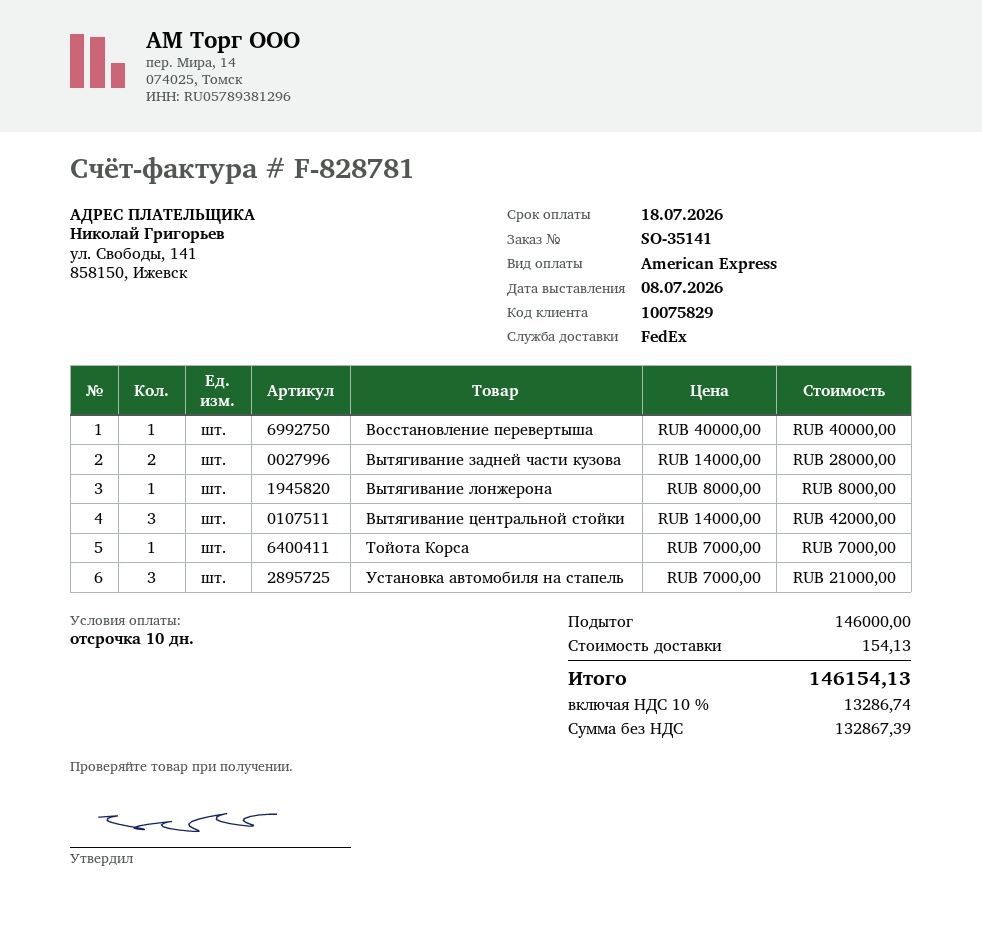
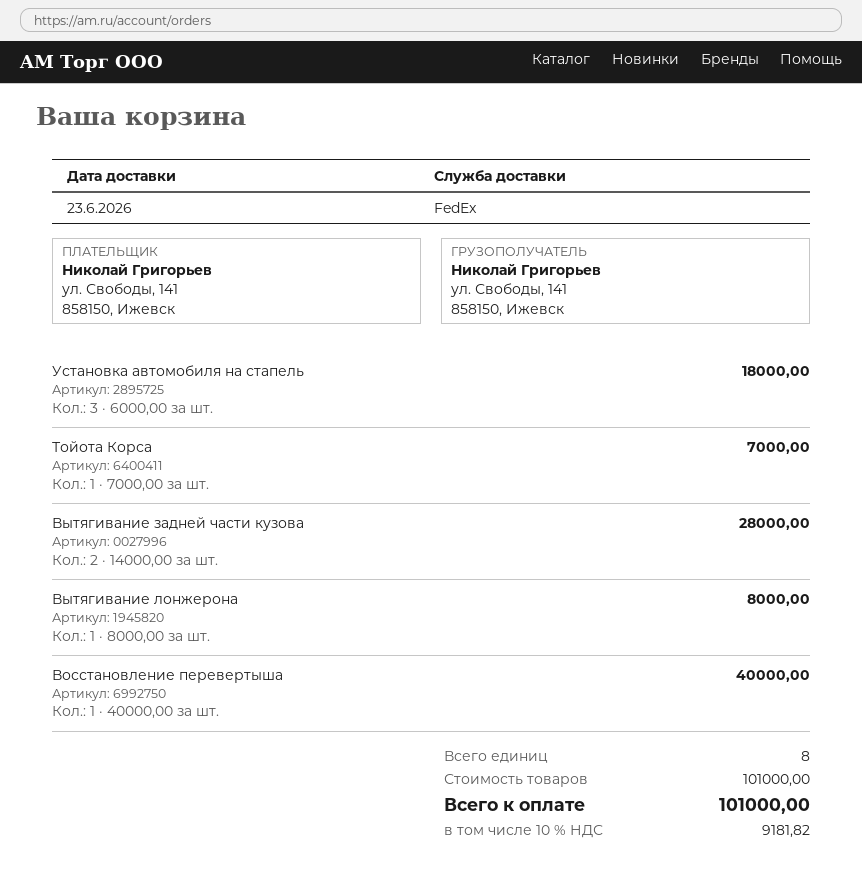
Вытягивание центральной стойки: 3 x 14000.00 = 42000.00 -> none
Установка автомобиля на стапель: 3 x 7000.00 = 21000.00 -> 3 x 6000.00 = 18000.00
subtotal: 146000.00 -> 101000.00
shipping: 154.13 -> none
tax: 10% = 13286.74 -> 10% = 9181.82
total: 146154.13 -> 101000.00

